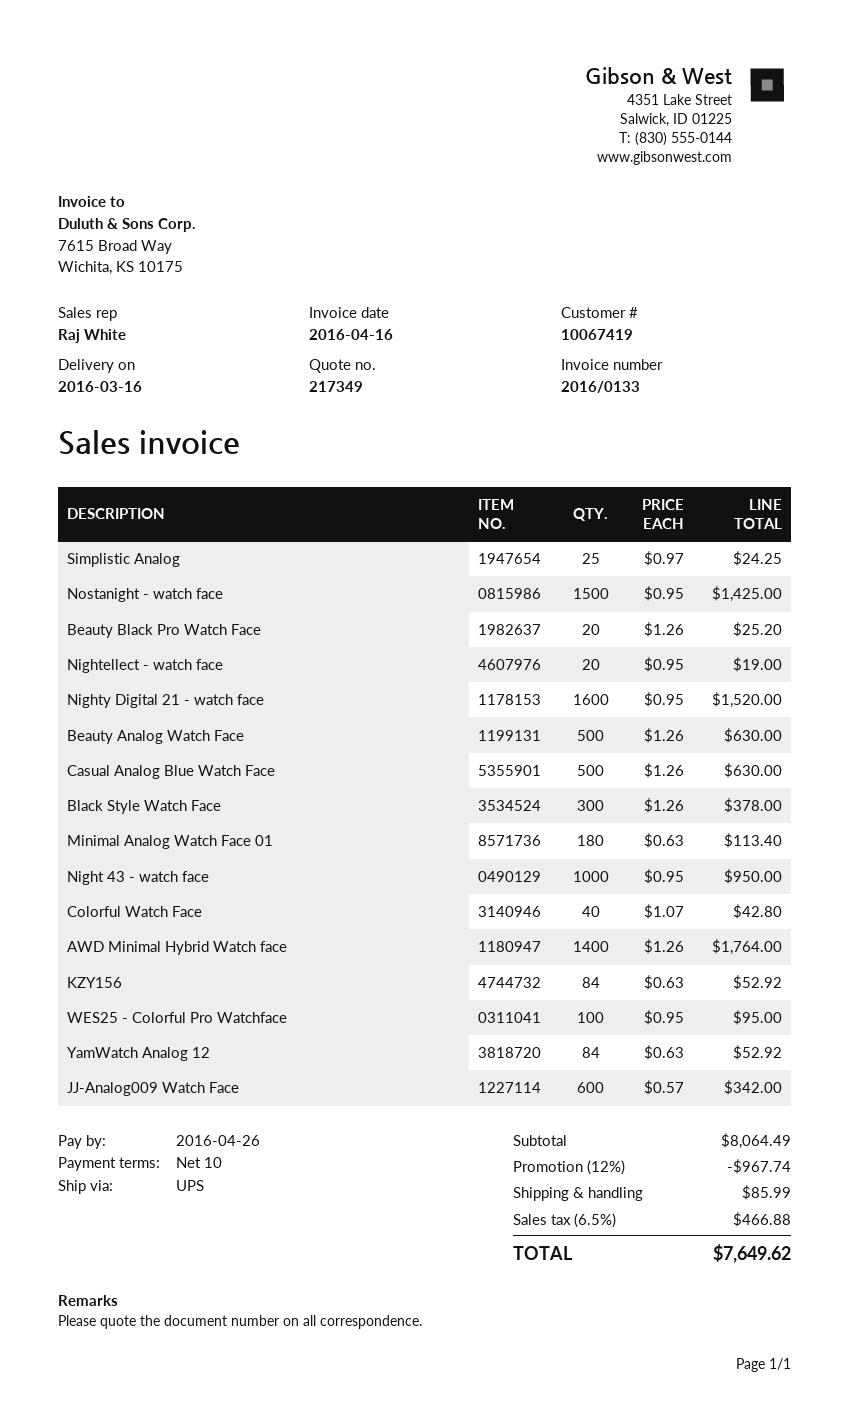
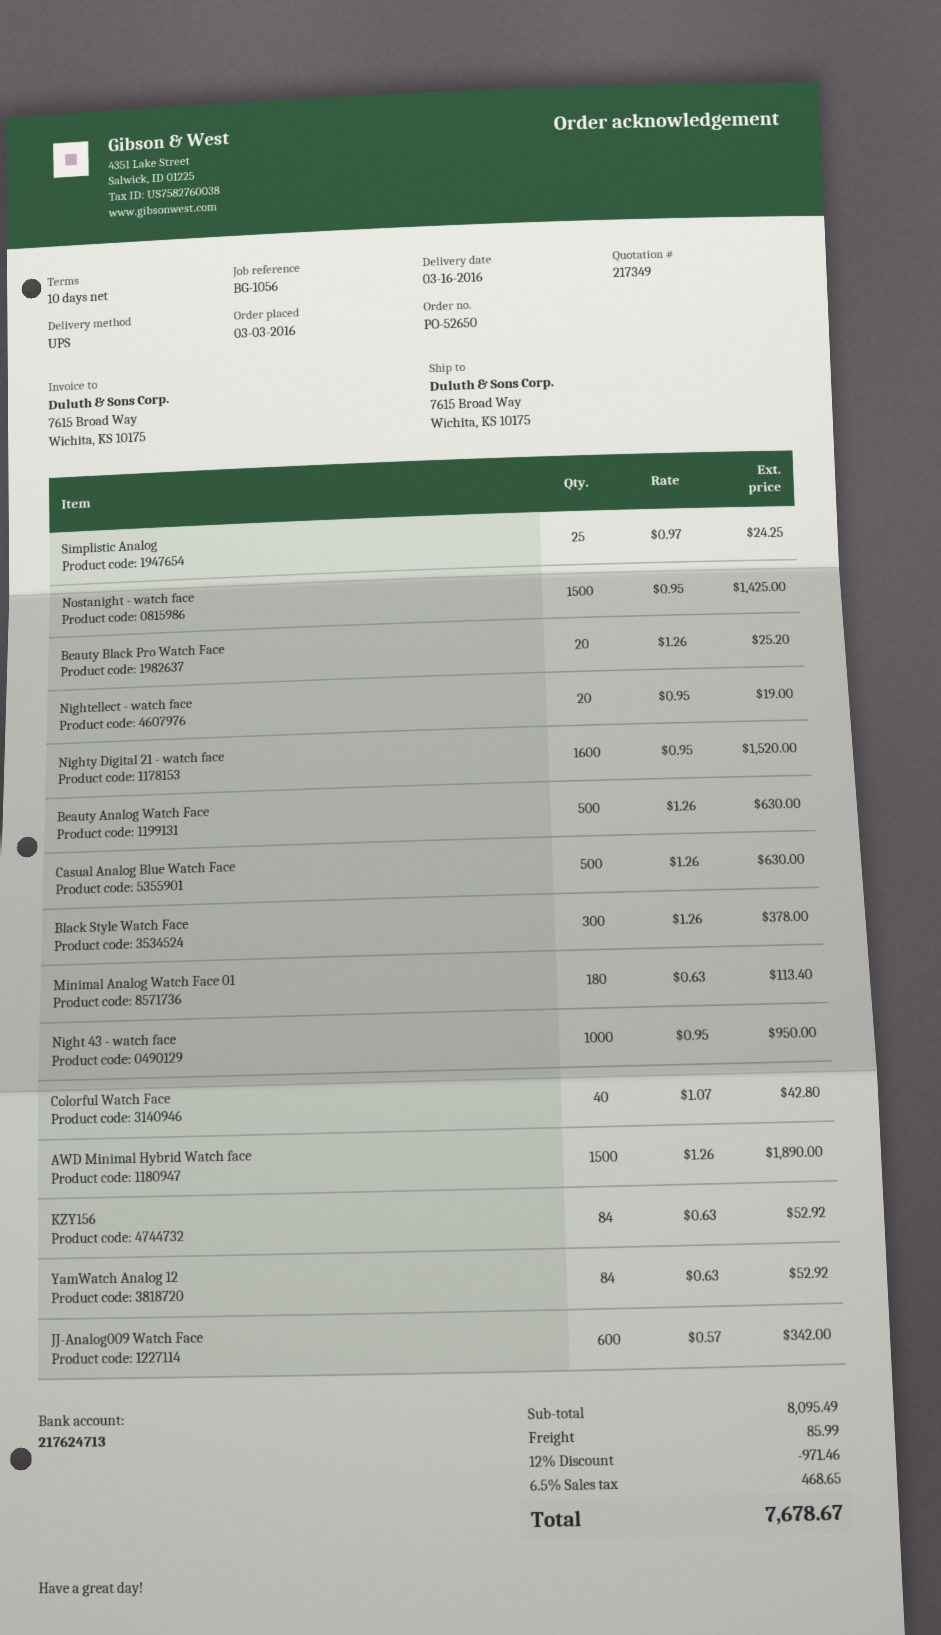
AWD Minimal Hybrid Watch face: 1400 x 1.26 = 1764.00 -> 1500 x 1.26 = 1890.00
WES25 - Colorful Pro Watchface: 100 x 0.95 = 95.00 -> none
subtotal: 8064.49 -> 8095.49
discount: 12% = 967.74 -> 12% = 971.46
tax: 6.5% = 466.88 -> 6.5% = 468.65
total: 7649.62 -> 7678.67

